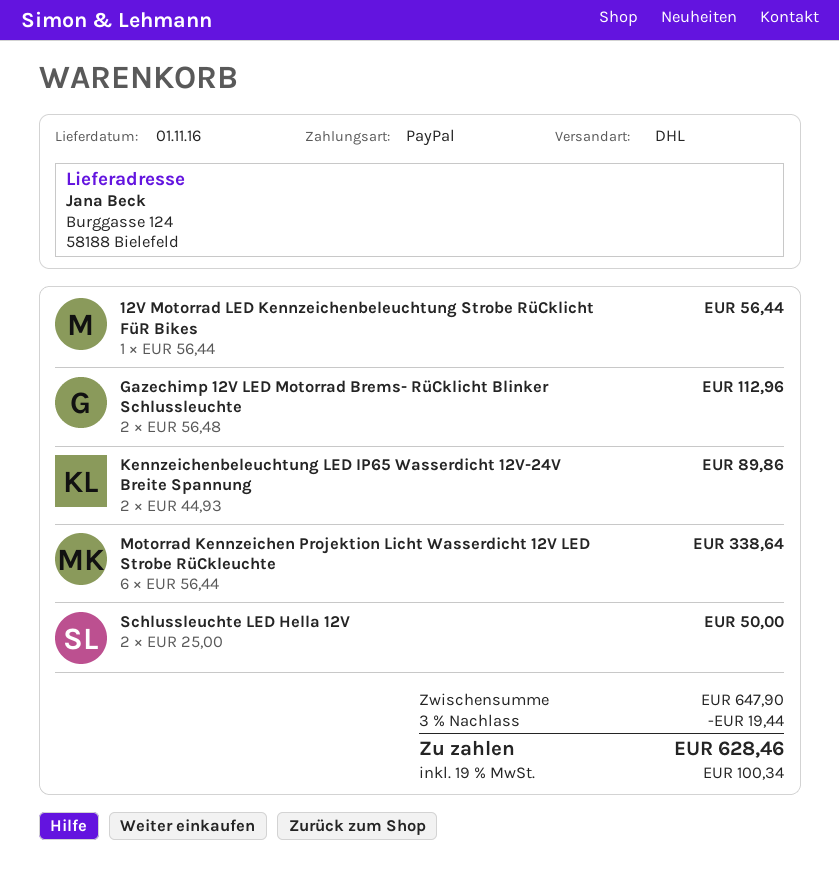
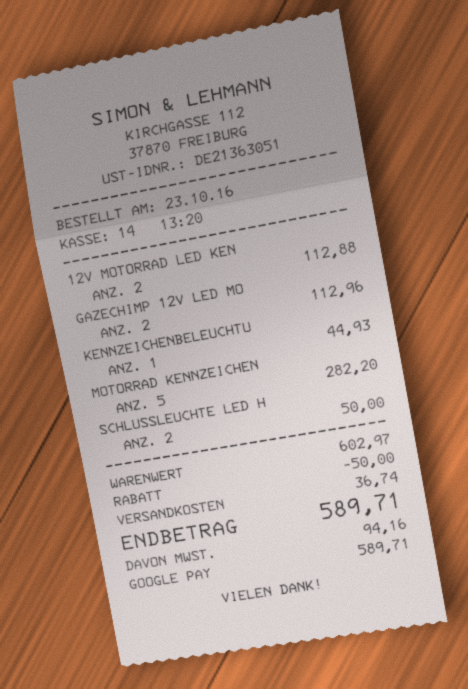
payment method: PayPal -> Google Pay
12V Motorrad LED Kennzeichenbeleuchtung Strobe RüCklicht FüR Bikes: 1 for 56.44 -> 2 for 112.88
Kennzeichenbeleuchtung LED IP65 Wasserdicht 12V-24V Breite Spannung: 2 for 89.86 -> 1 for 44.93
Motorrad Kennzeichen Projektion Licht Wasserdicht 12V LED Strobe RüCkleuchte: 6 for 338.64 -> 5 for 282.20
subtotal: 647.90 -> 602.97
discount: 19.44 -> 50.00
shipping: none -> 36.74
tax: 100.34 -> 94.16
total: 628.46 -> 589.71

